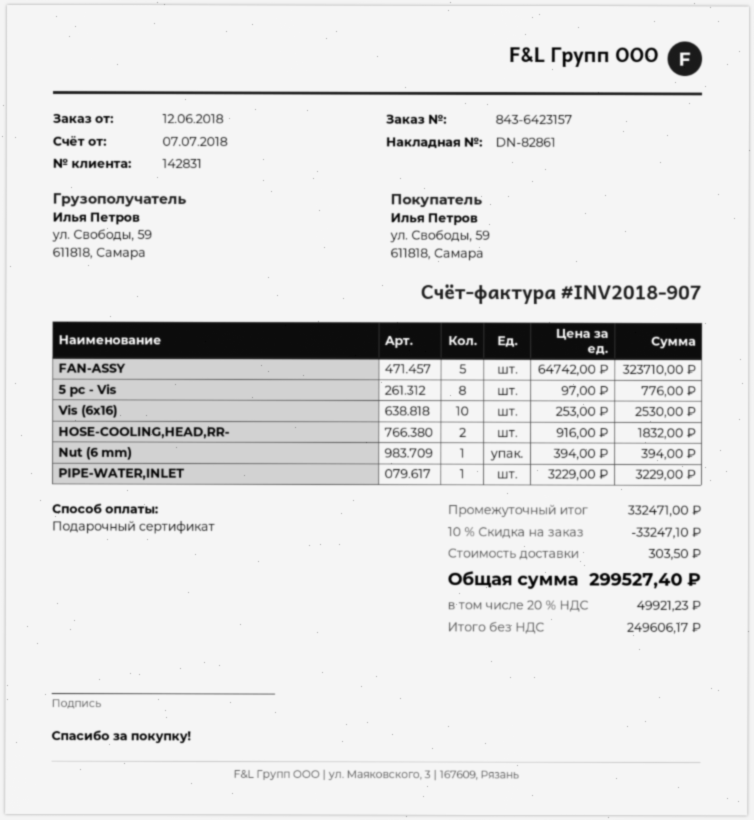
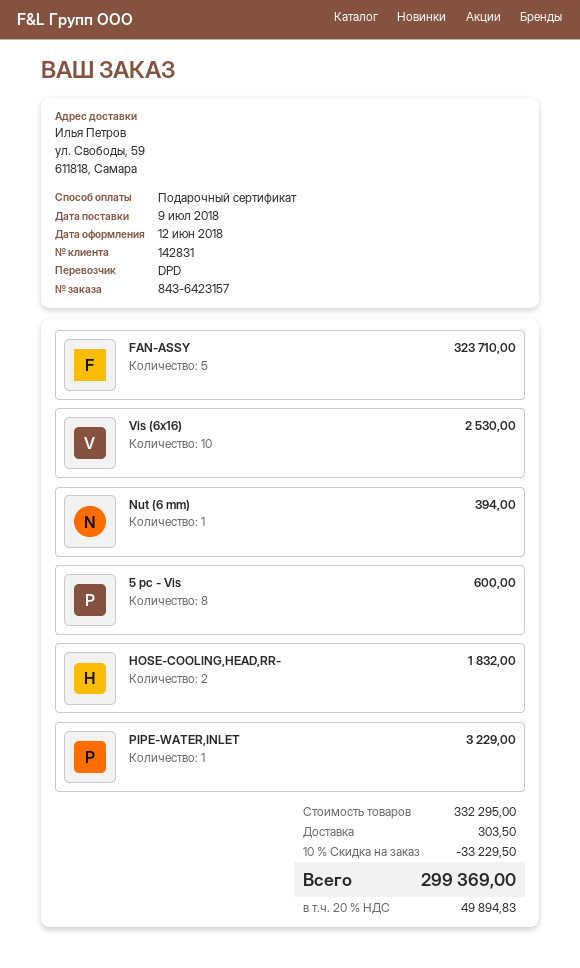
5 pc - Vis: 8 for 776.00 -> 8 for 600.00
subtotal: 332471.00 -> 332295.00
discount: 10% = 33247.10 -> 10% = 33229.50
tax: 20% = 49921.23 -> 20% = 49894.83
total: 299527.40 -> 299369.00

